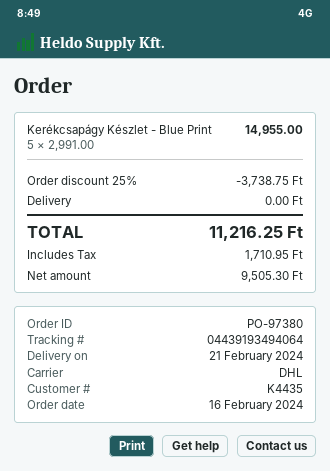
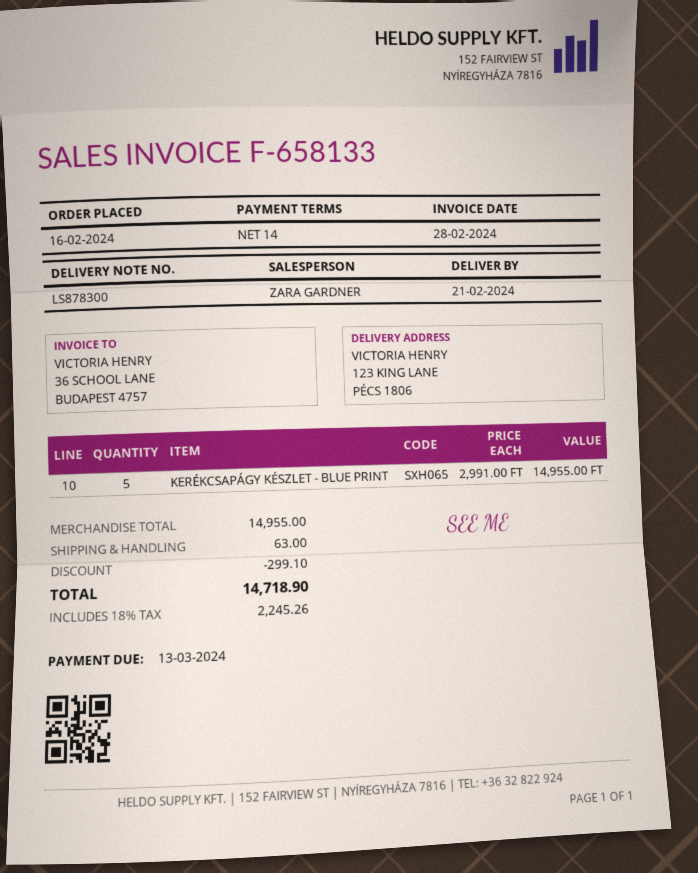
discount: 3738.75 -> 299.10
shipping: 0.00 -> 63.00
tax: 1710.95 -> 2245.26
total: 11216.25 -> 14718.90

